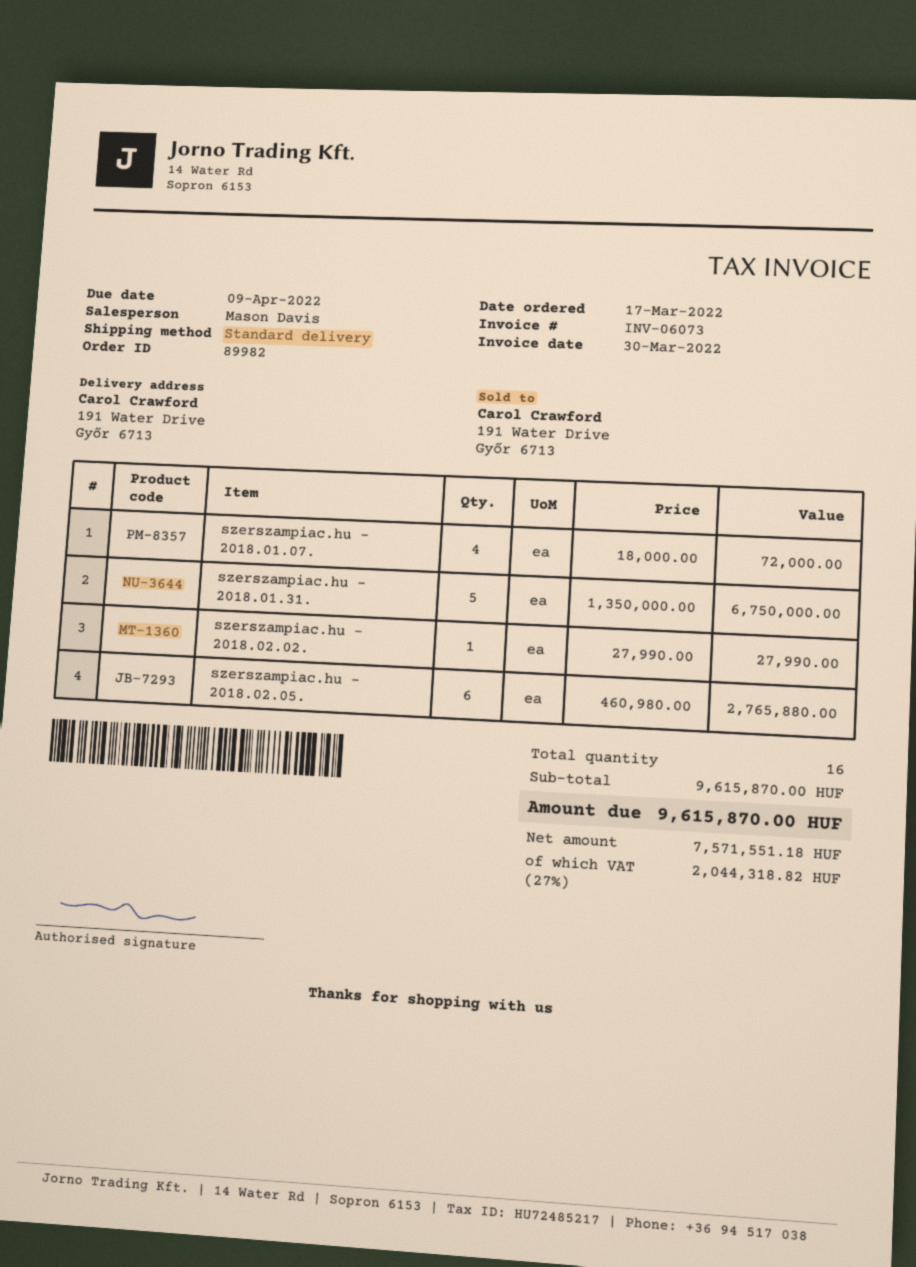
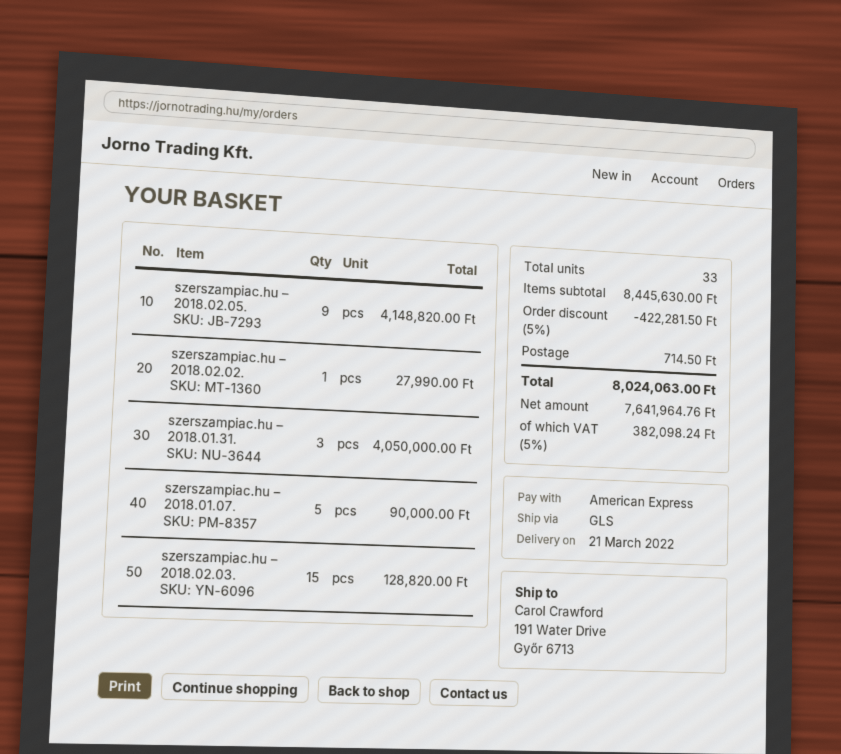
shipping method: standard -> GLS
szerszampiac.hu – 2018.01.07.: 4 for 72000.00 -> 5 for 90000.00
szerszampiac.hu – 2018.01.31.: 5 for 6750000.00 -> 3 for 4050000.00
szerszampiac.hu – 2018.02.05.: 6 for 2765880.00 -> 9 for 4148820.00
szerszampiac.hu – 2018.02.03.: none -> 15 for 128820.00
total quantity: 16 -> 33
subtotal: 9615870.00 -> 8445630.00
discount: none -> 5% = 422281.50
shipping: none -> 714.50
net: 7571551.18 -> 7641964.76
tax: 27% = 2044318.82 -> 5% = 382098.24
total: 9615870.00 -> 8024063.00

